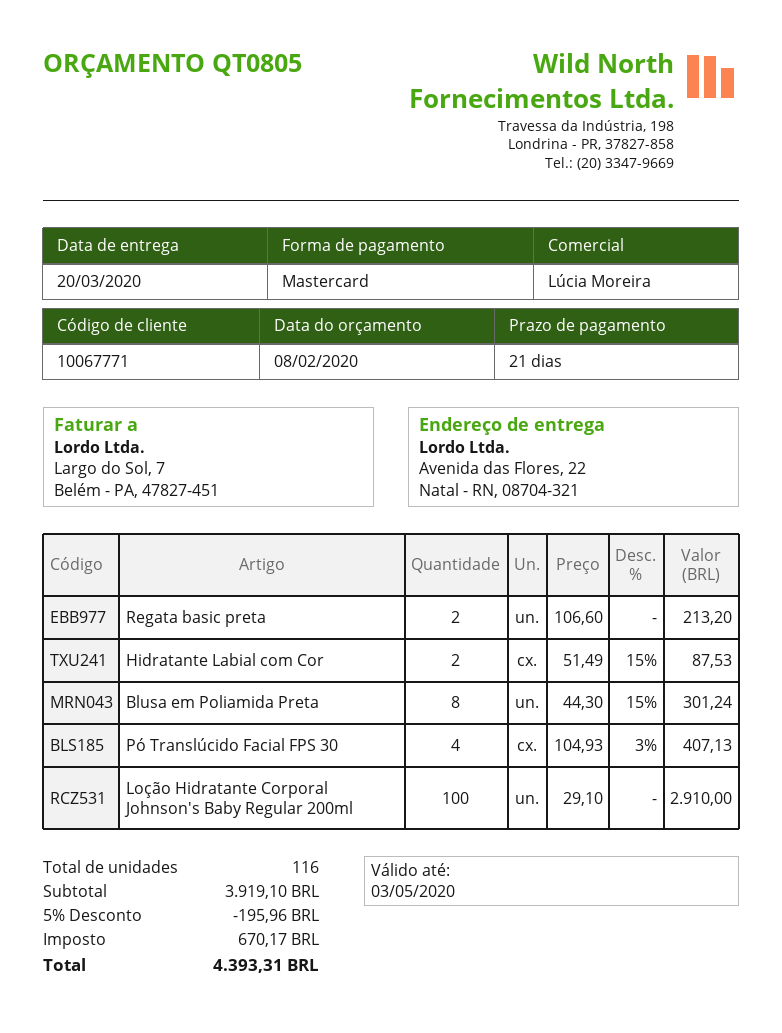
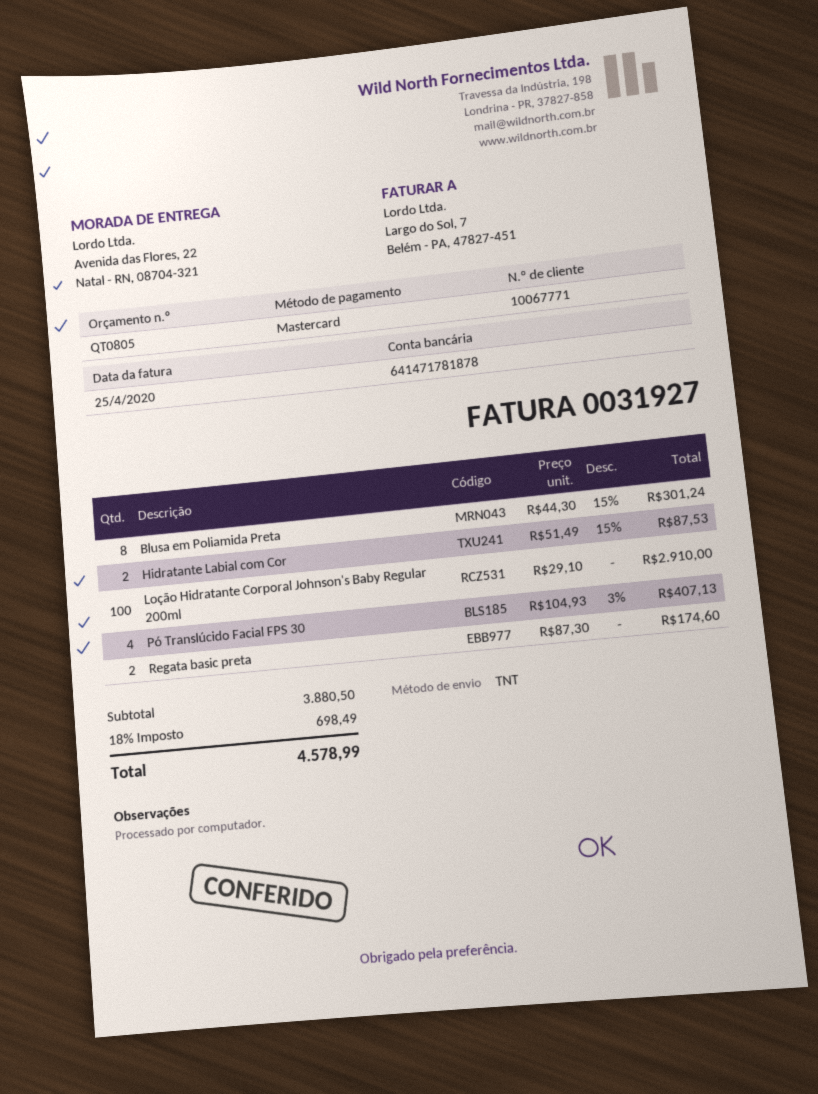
Regata basic preta: 2 x 106.60 = 213.20 -> 2 x 87.30 = 174.60
subtotal: 3919.10 -> 3880.50
discount: 5% = 195.96 -> none
tax: 670.17 -> 698.49
total: 4393.31 -> 4578.99

